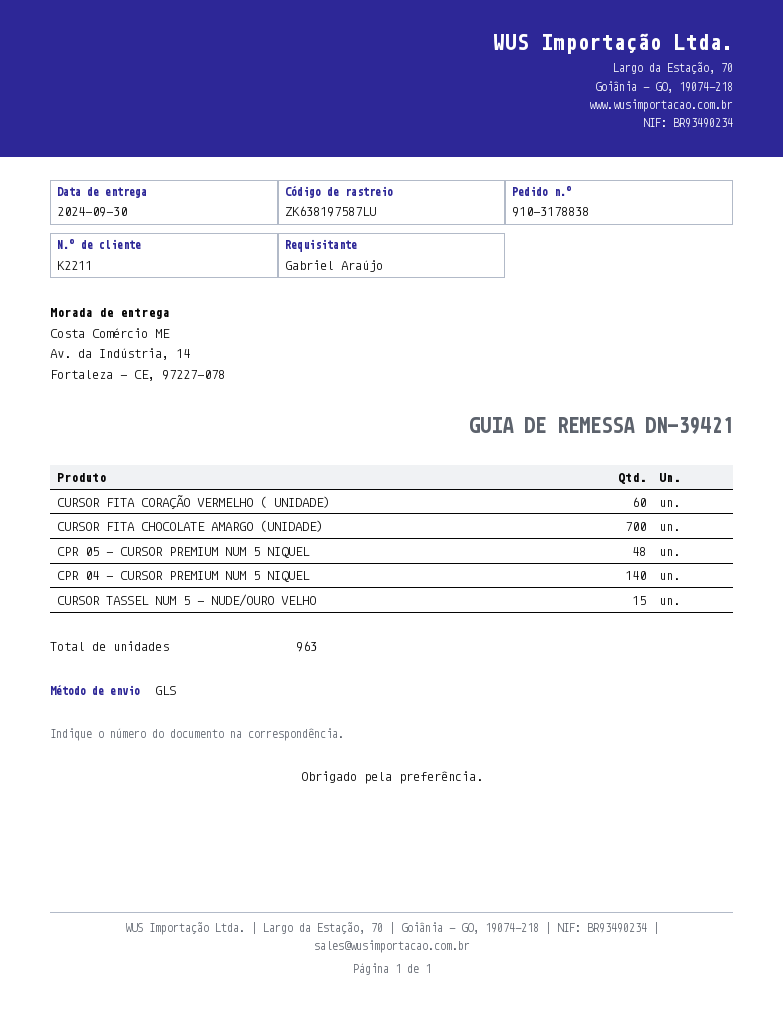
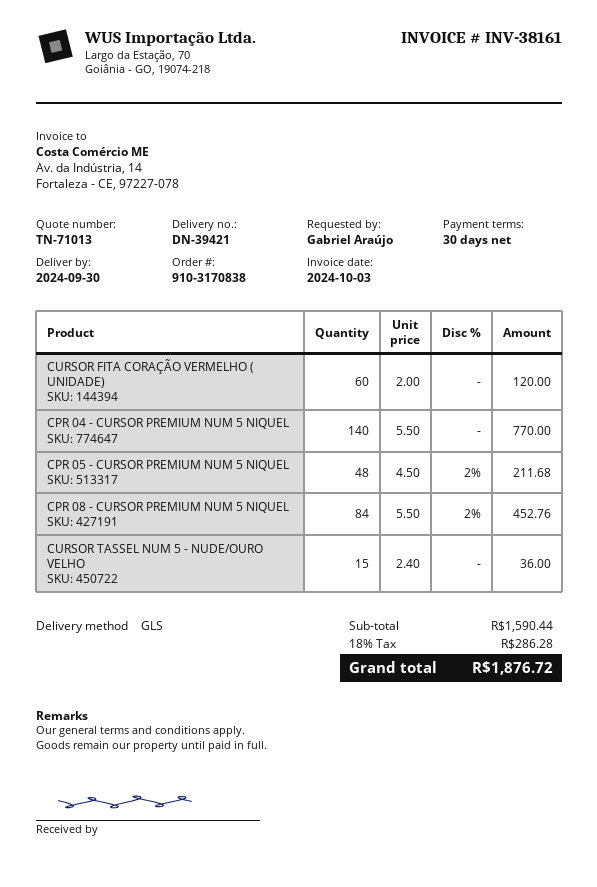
order number: 910-3178838 -> 910-3170838
CURSOR FITA CHOCOLATE AMARGO (UNIDADE): 700 -> none
CPR 08 - CURSOR PREMIUM NUM 5 NIQUEL: none -> 84

